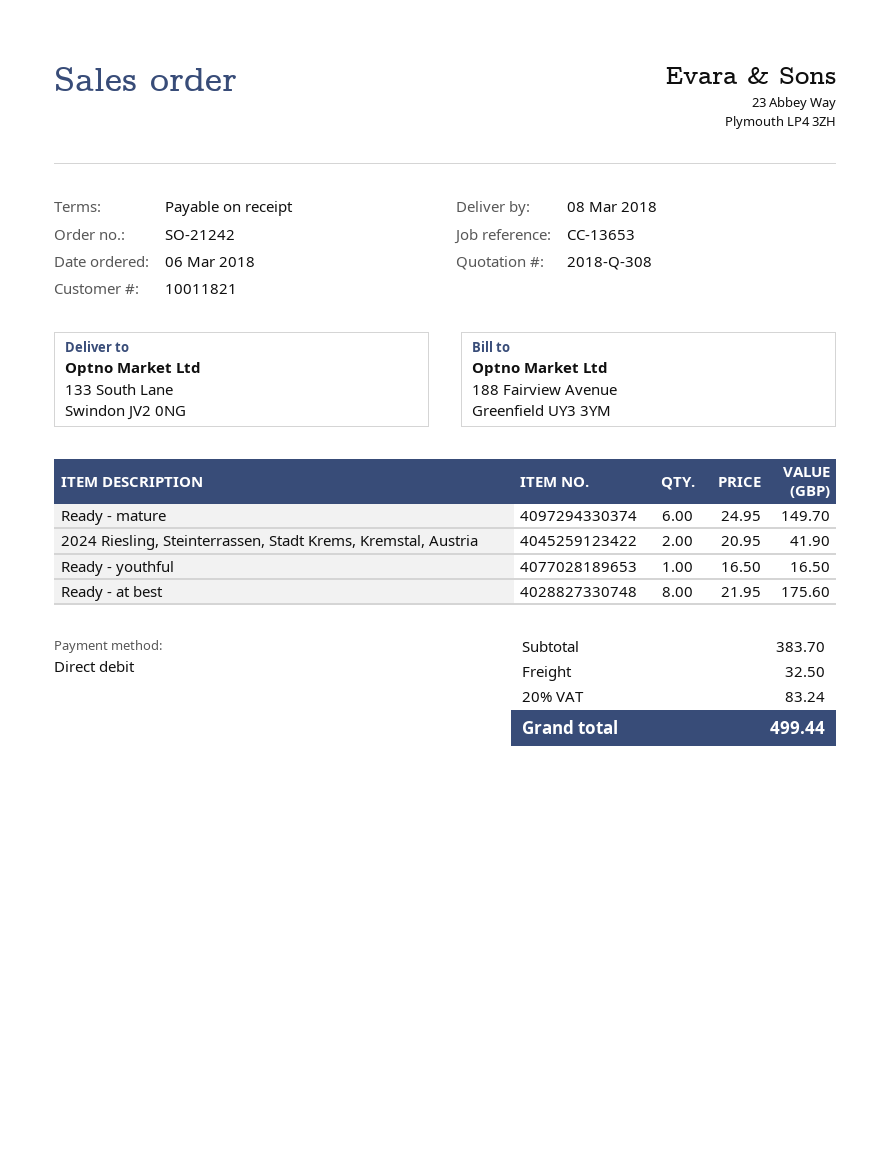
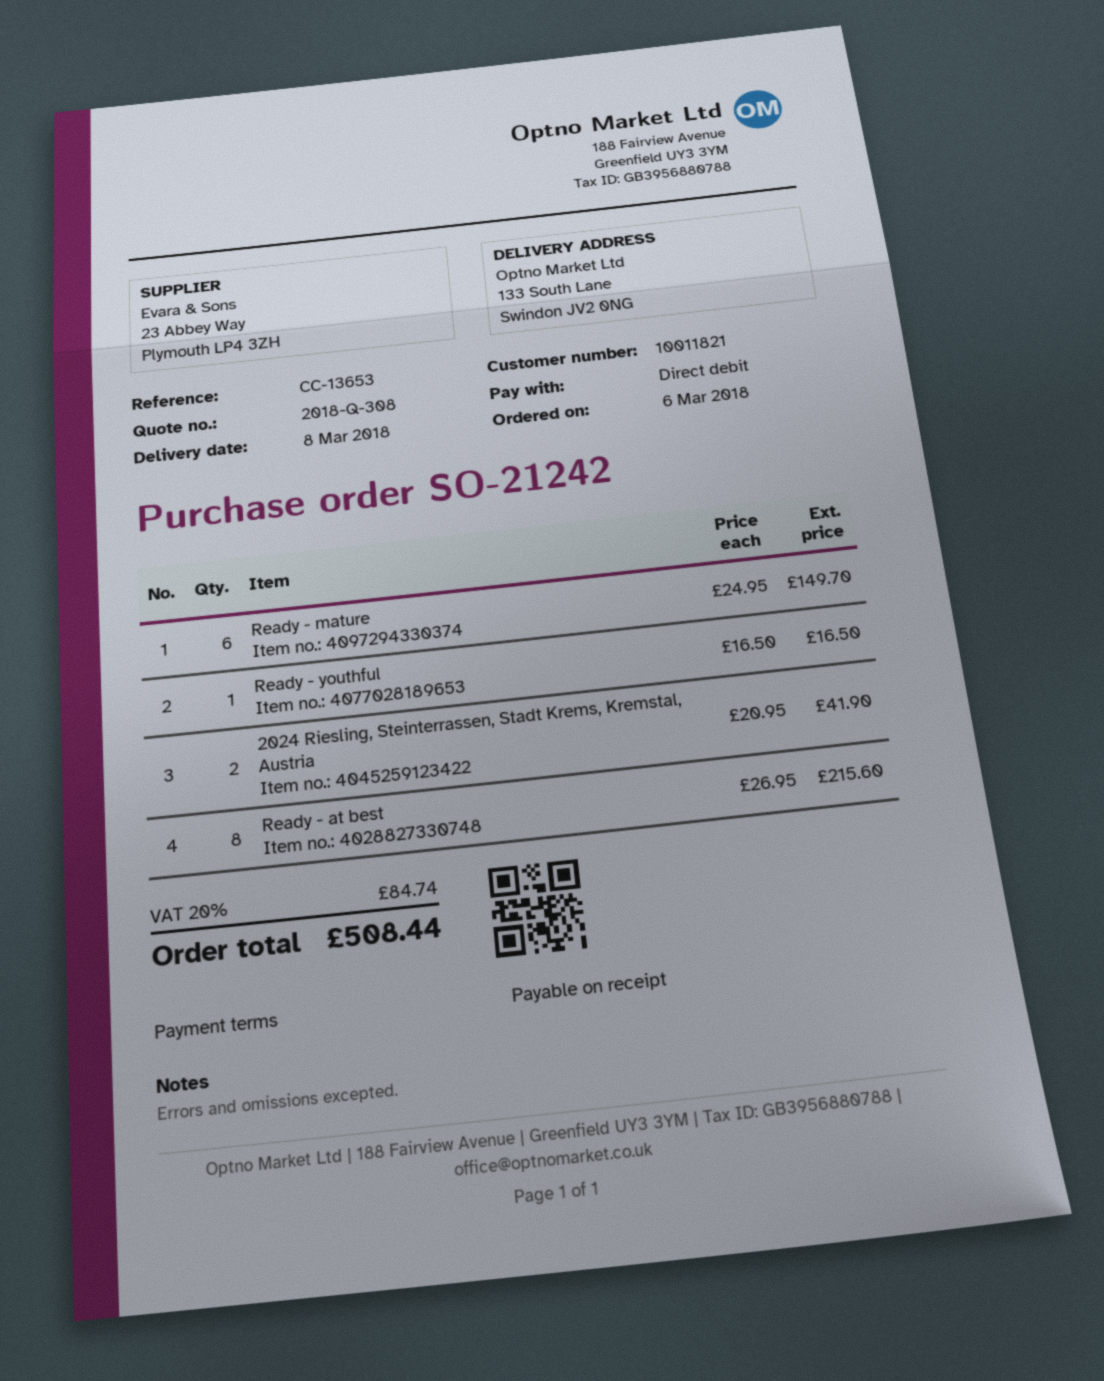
Ready - at best: 8 x 21.95 = 175.60 -> 8 x 26.95 = 215.60
shipping: 32.50 -> none
tax: 20% = 83.24 -> 20% = 84.74
total: 499.44 -> 508.44

